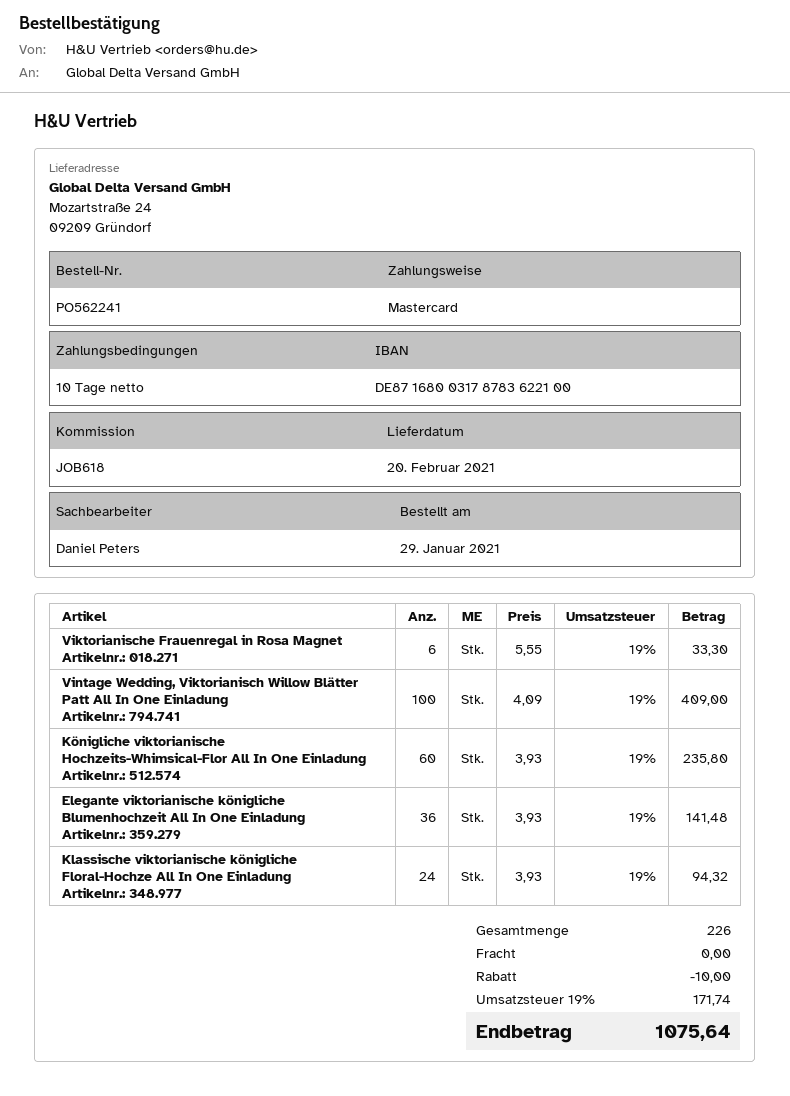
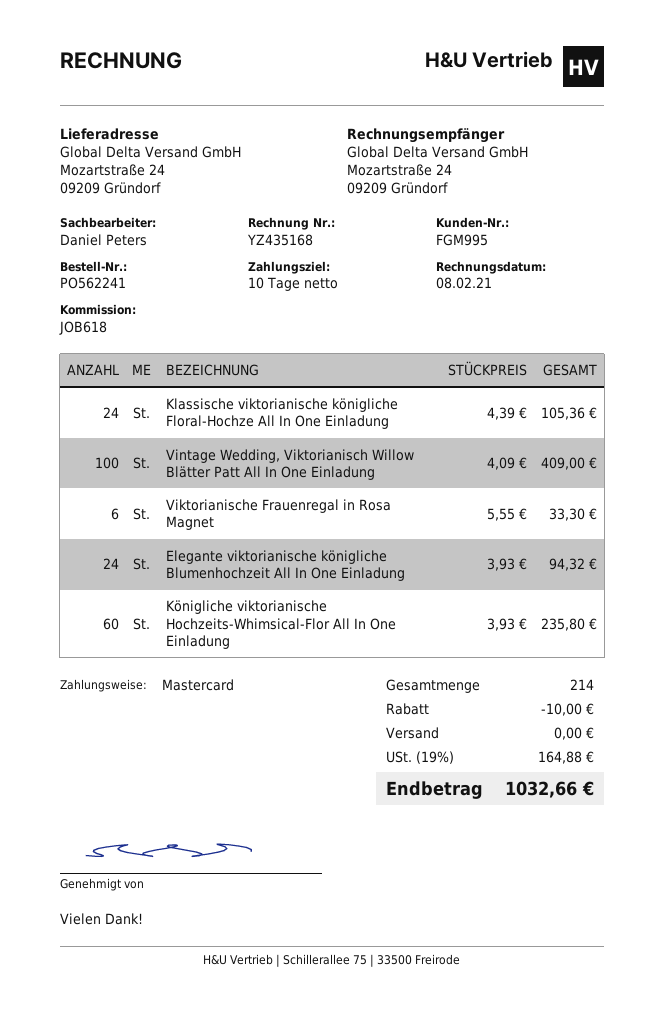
Elegante viktorianische königliche Blumenhochzeit All In One Einladung: 36 x 3.93 = 141.48 -> 24 x 3.93 = 94.32
Klassische viktorianische königliche Floral-Hochze All In One Einladung: 24 x 3.93 = 94.32 -> 24 x 4.39 = 105.36
total quantity: 226 -> 214
tax: 19% = 171.74 -> 19% = 164.88
total: 1075.64 -> 1032.66

